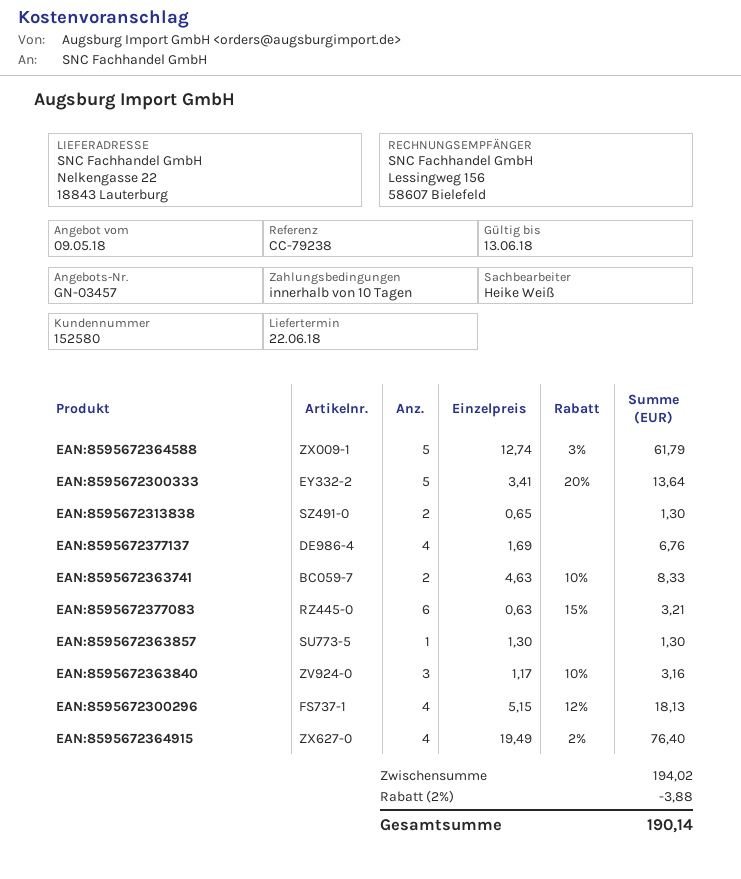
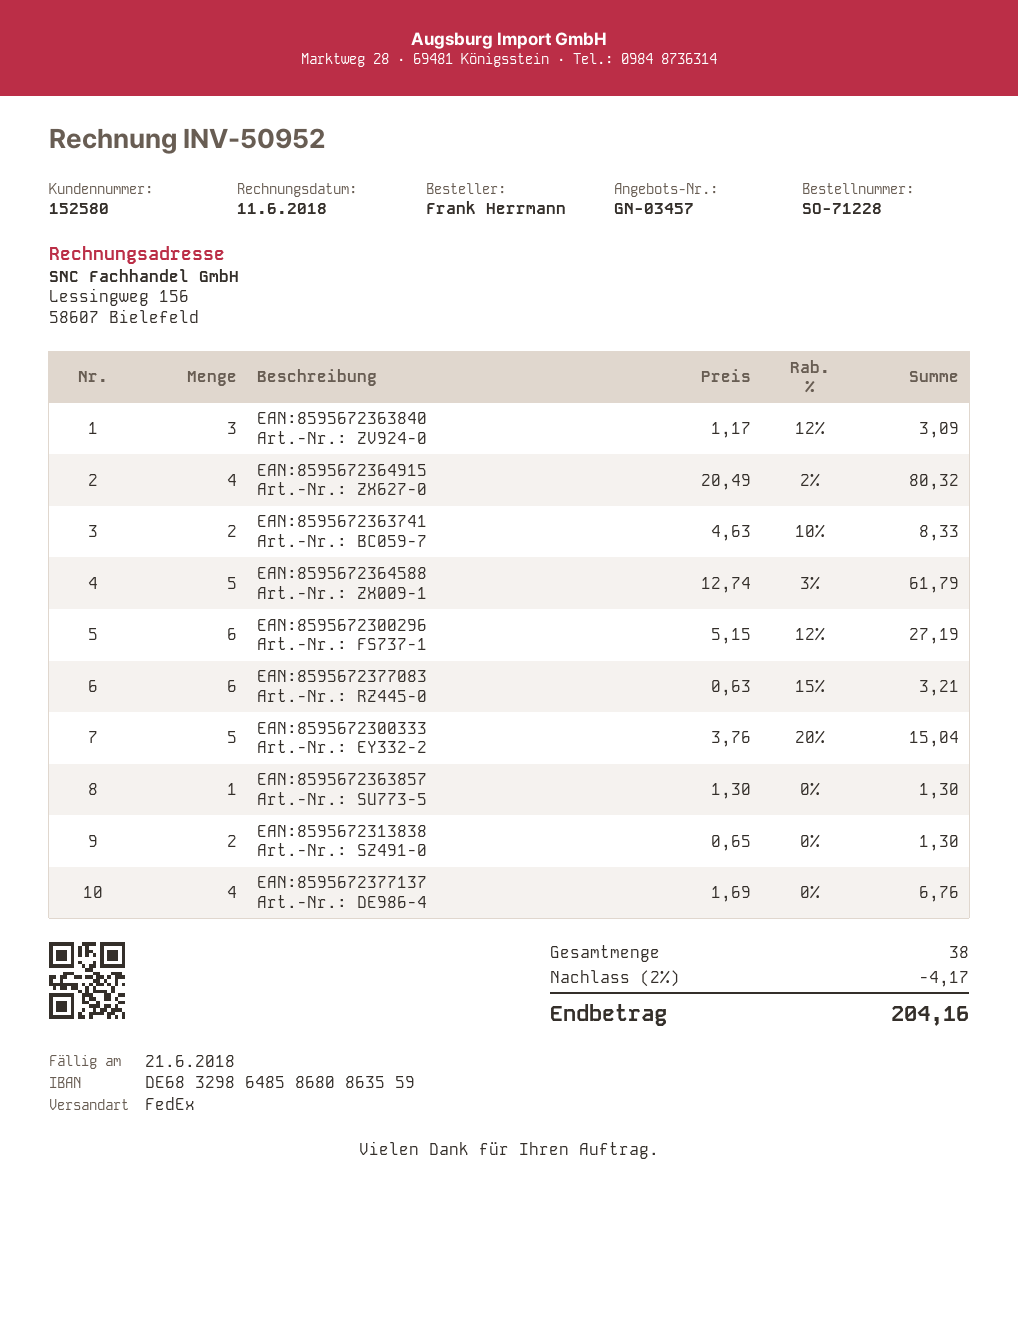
EAN:8595672300333: 5 x 3.41 - 20% = 13.64 -> 5 x 3.76 - 20% = 15.04
EAN:8595672363840: 3 x 1.17 - 10% = 3.16 -> 3 x 1.17 - 12% = 3.09
EAN:8595672300296: 4 x 5.15 - 12% = 18.13 -> 6 x 5.15 - 12% = 27.19
EAN:8595672364915: 4 x 19.49 - 2% = 76.40 -> 4 x 20.49 - 2% = 80.32
discount: 2% = 3.88 -> 2% = 4.17
total: 190.14 -> 204.16

